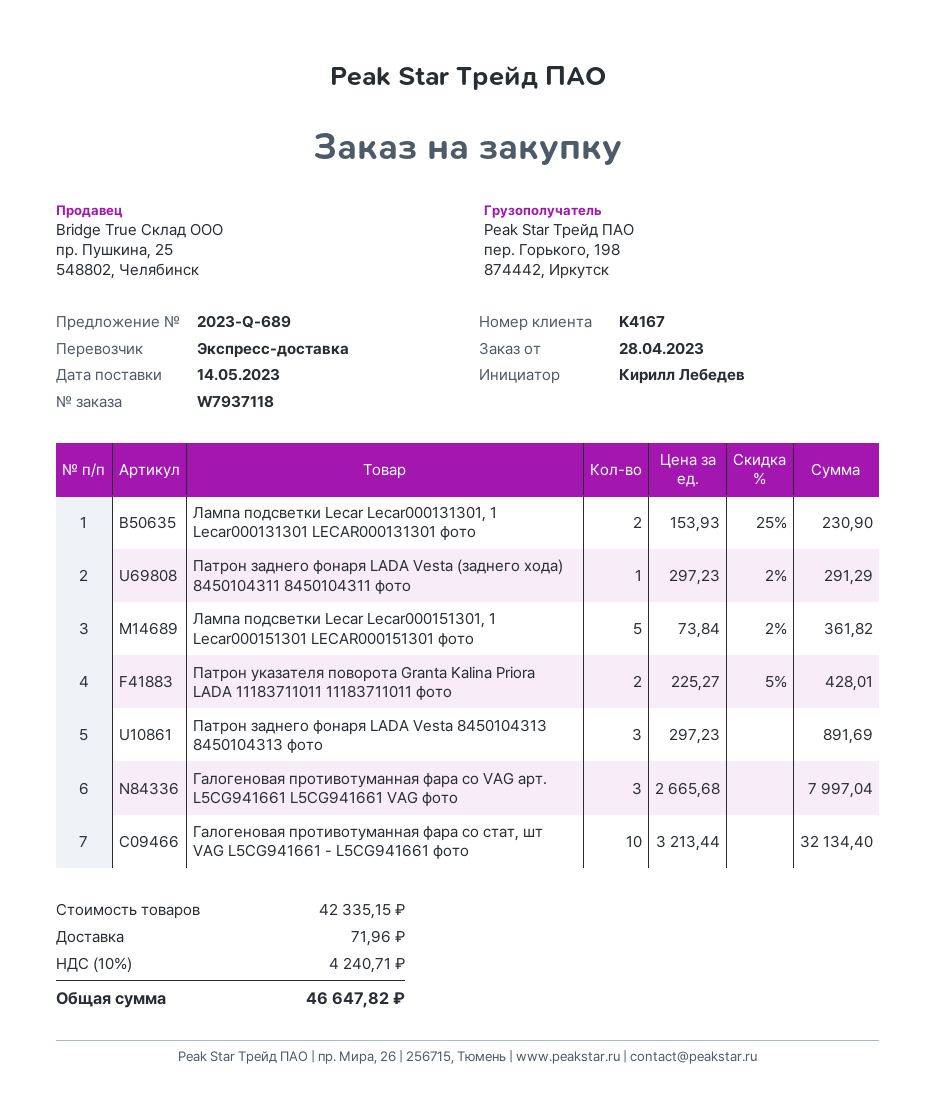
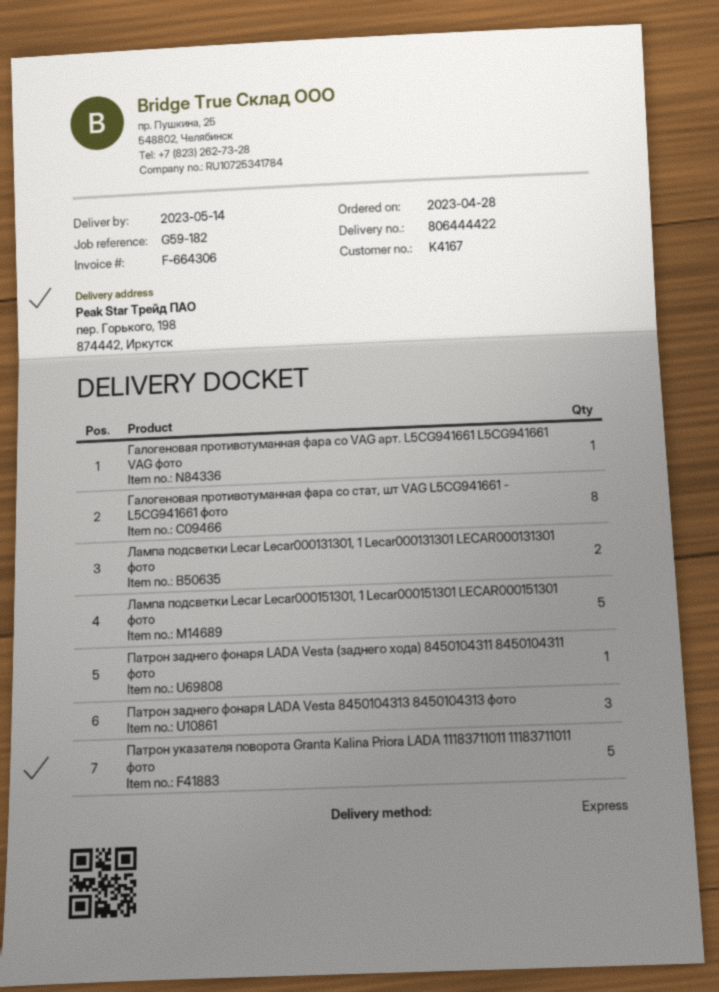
Патрон указателя поворота Granta Kalina Priora LADA 11183711011 11183711011 фото: 2 -> 5
Галогеновая противотуманная фара со VAG арт. L5CG941661 L5CG941661 VAG фото: 3 -> 1
Галогеновая противотуманная фара со стат, шт VAG L5CG941661 - L5CG941661 фото: 10 -> 8

